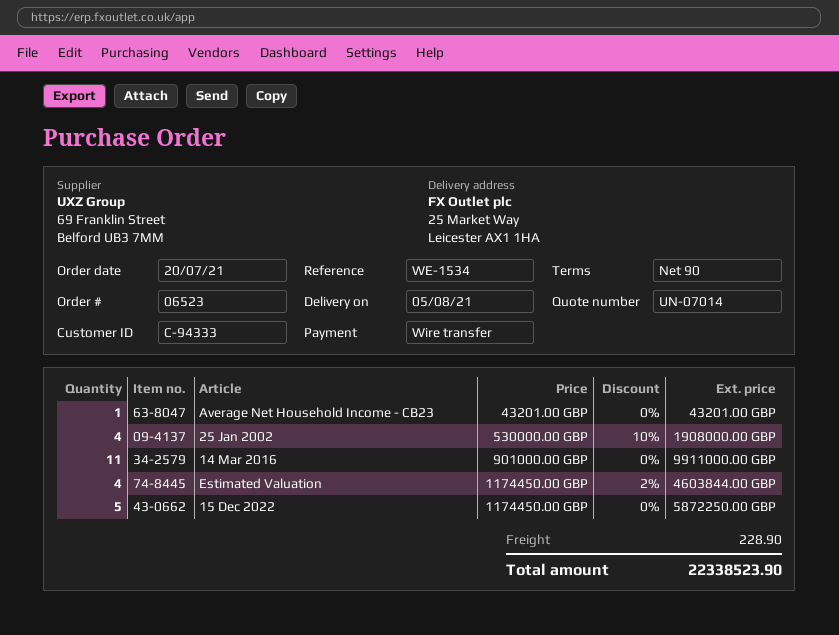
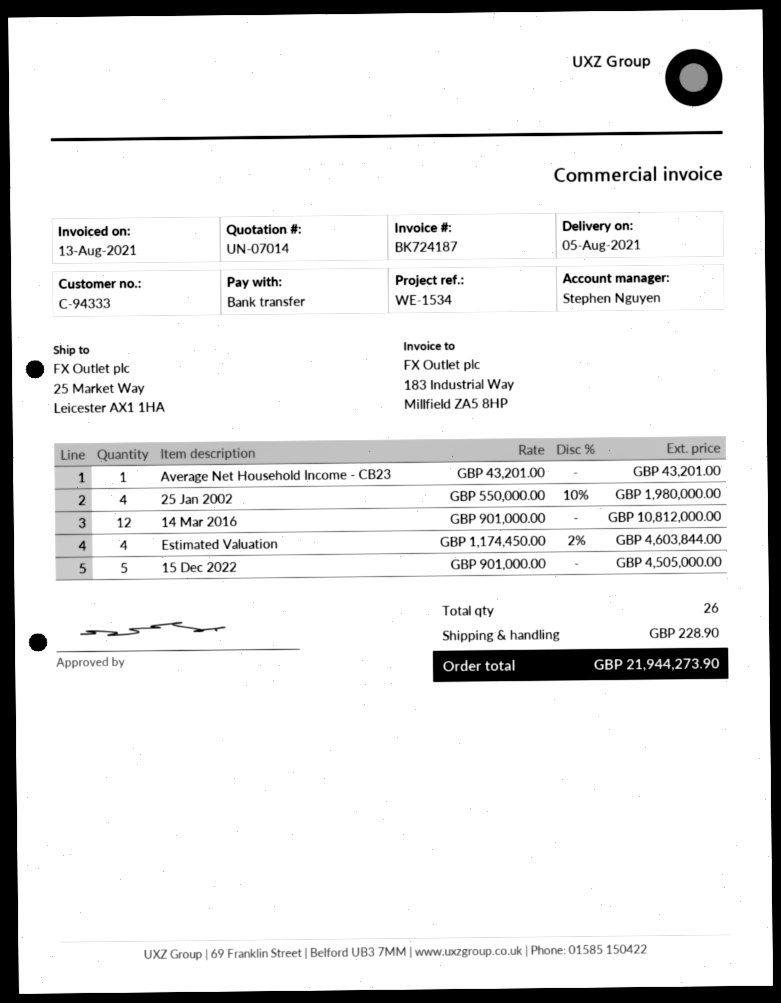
25 Jan 2002: 4 x 530000.00 - 10% = 1908000.00 -> 4 x 550000.00 - 10% = 1980000.00
14 Mar 2016: 11 x 901000.00 = 9911000.00 -> 12 x 901000.00 = 10812000.00
15 Dec 2022: 5 x 1174450.00 = 5872250.00 -> 5 x 901000.00 = 4505000.00
total: 22338523.90 -> 21944273.90

